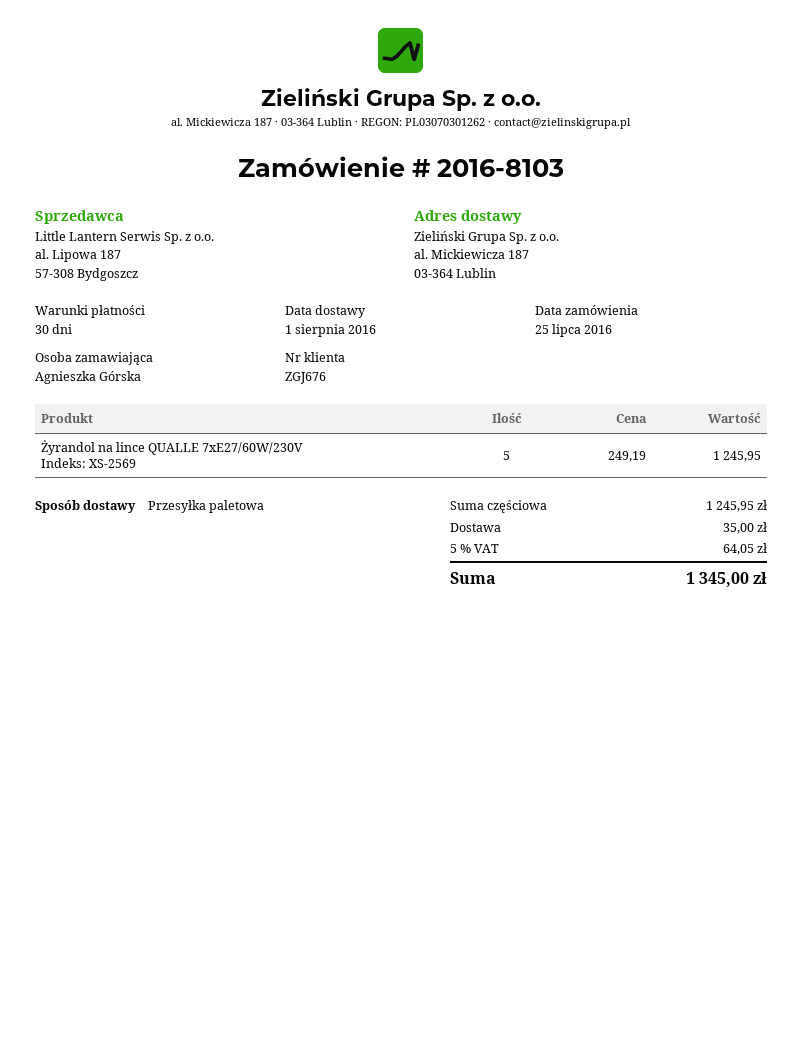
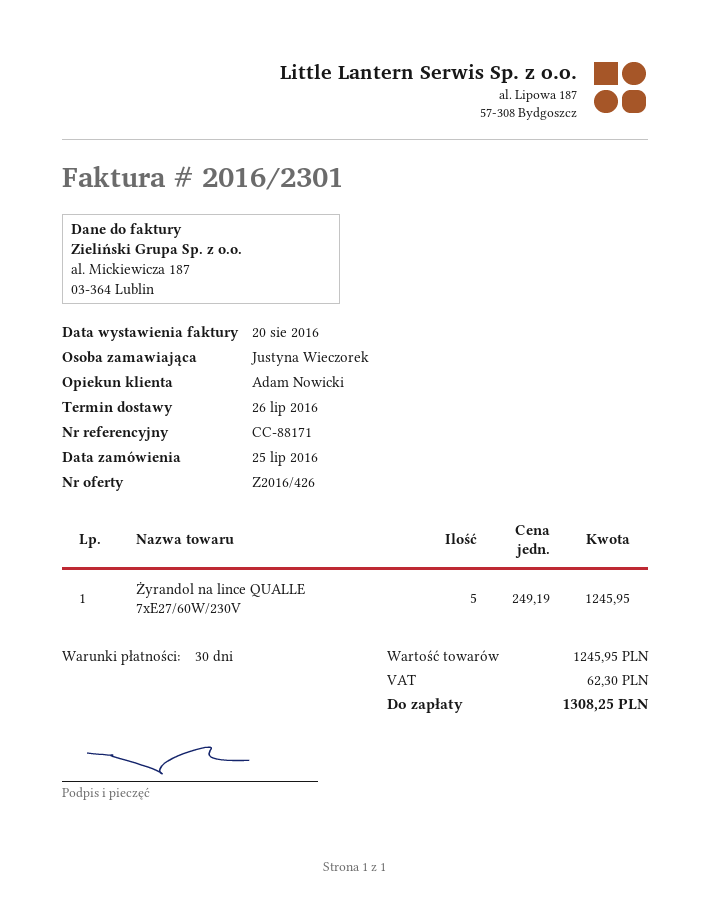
delivery date: 2016-08-01 -> 2016-07-26
ordered by: Agnieszka Górska -> Justyna Wieczorek
shipping: 35.00 -> none
tax: 64.05 -> 62.30
total: 1345.00 -> 1308.25

